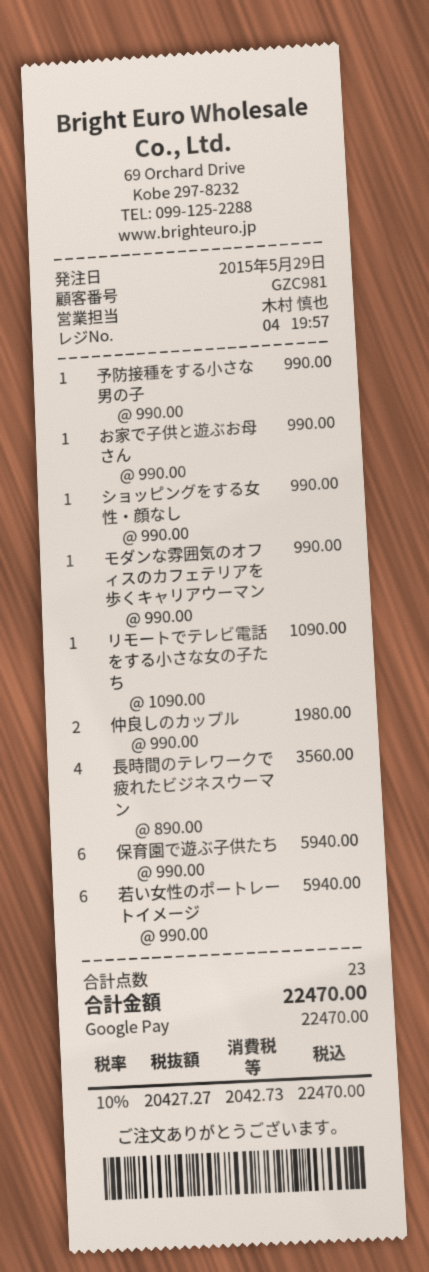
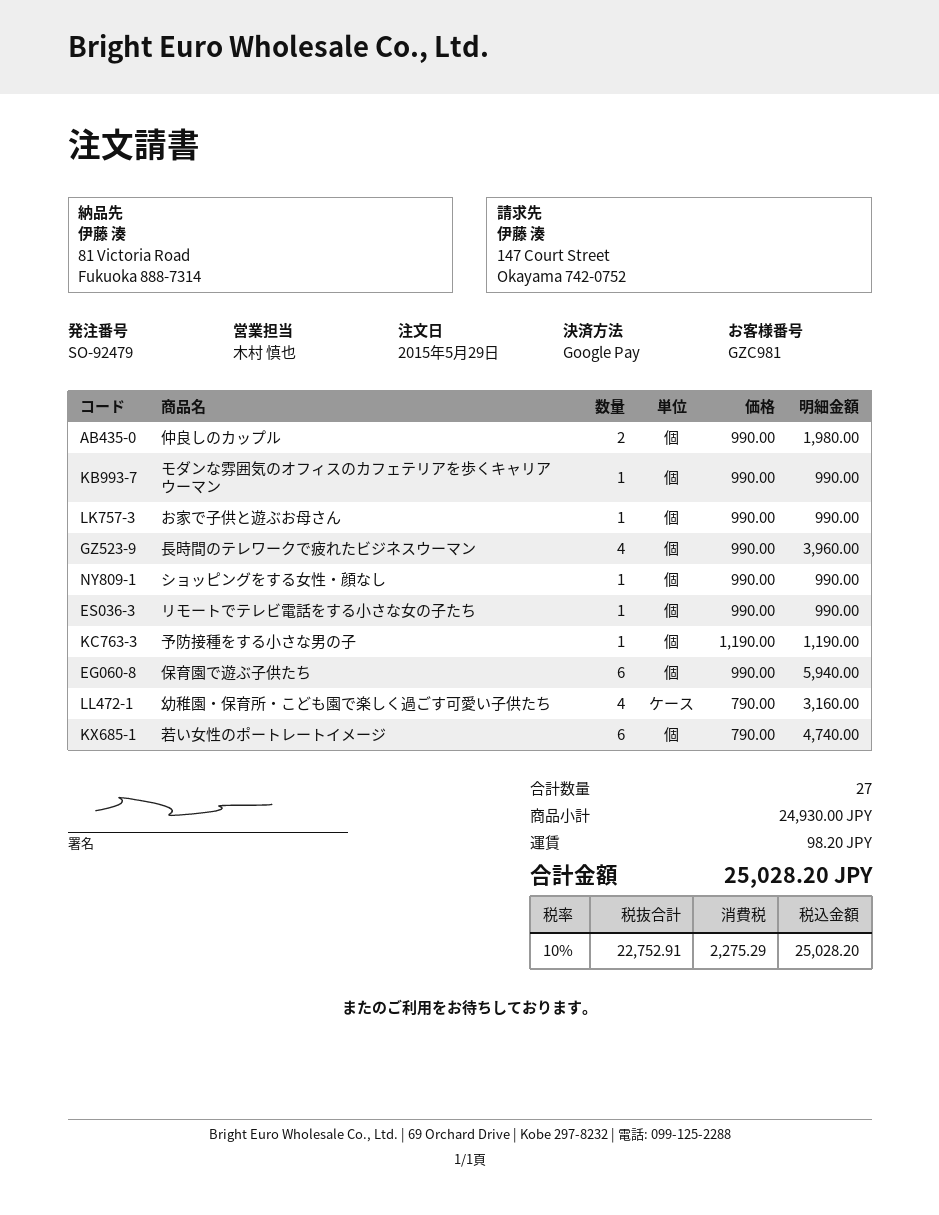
予防接種をする小さな男の子: 1 x 990.00 = 990.00 -> 1 x 1190.00 = 1190.00
リモートでテレビ電話をする小さな女の子たち: 1 x 1090.00 = 1090.00 -> 1 x 990.00 = 990.00
長時間のテレワークで疲れたビジネスウーマン: 4 x 890.00 = 3560.00 -> 4 x 990.00 = 3960.00
若い女性のポートレートイメージ: 6 x 990.00 = 5940.00 -> 6 x 790.00 = 4740.00
幼稚園・保育所・こども園で楽しく過ごす可愛い子供たち: none -> 4 x 790.00 = 3160.00
total quantity: 23 -> 27
shipping: none -> 98.20
net: 20427.27 -> 22752.91
tax: 10% = 2042.73 -> 10% = 2275.29
total: 22470.00 -> 25028.20

